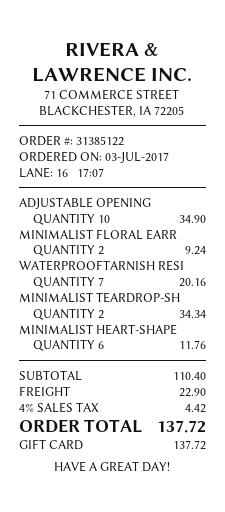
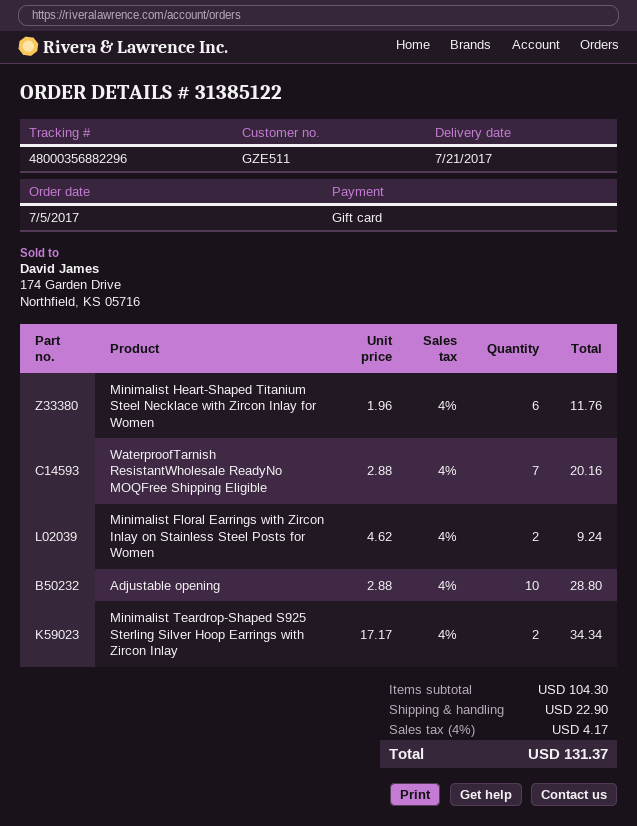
order date: 2017-07-03 -> 2017-07-05
ADJUSTABLE OPENING: 10 for 34.90 -> 10 for 28.80
subtotal: 110.40 -> 104.30
tax: 4% = 4.42 -> 4% = 4.17
total: 137.72 -> 131.37

